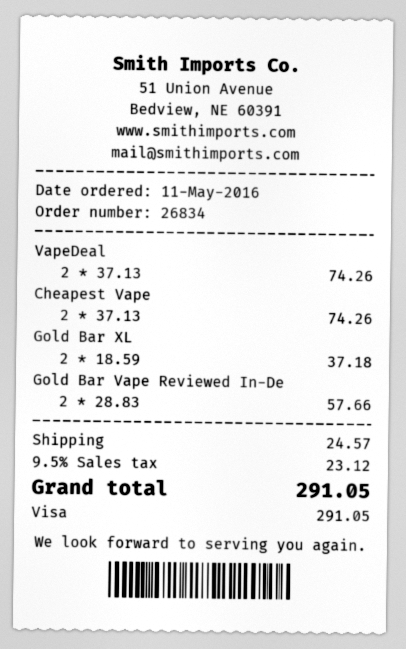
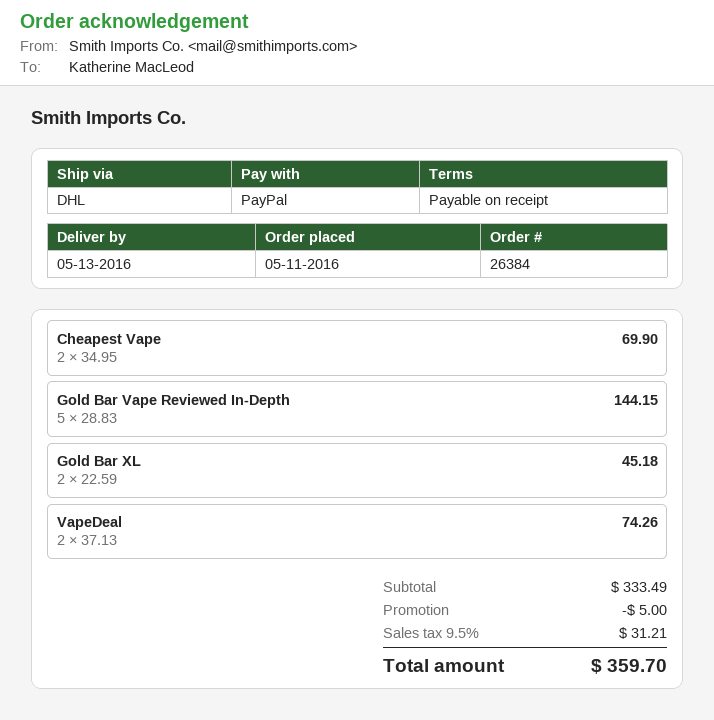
order number: 26834 -> 26384
payment method: Visa -> PayPal
Cheapest Vape: 2 x 37.13 = 74.26 -> 2 x 34.95 = 69.90
Gold Bar XL: 2 x 18.59 = 37.18 -> 2 x 22.59 = 45.18
Gold Bar Vape Reviewed In-De: 2 x 28.83 = 57.66 -> 5 x 28.83 = 144.15
discount: none -> 5.00
shipping: 24.57 -> none
tax: 9.5% = 23.12 -> 9.5% = 31.21
total: 291.05 -> 359.70

